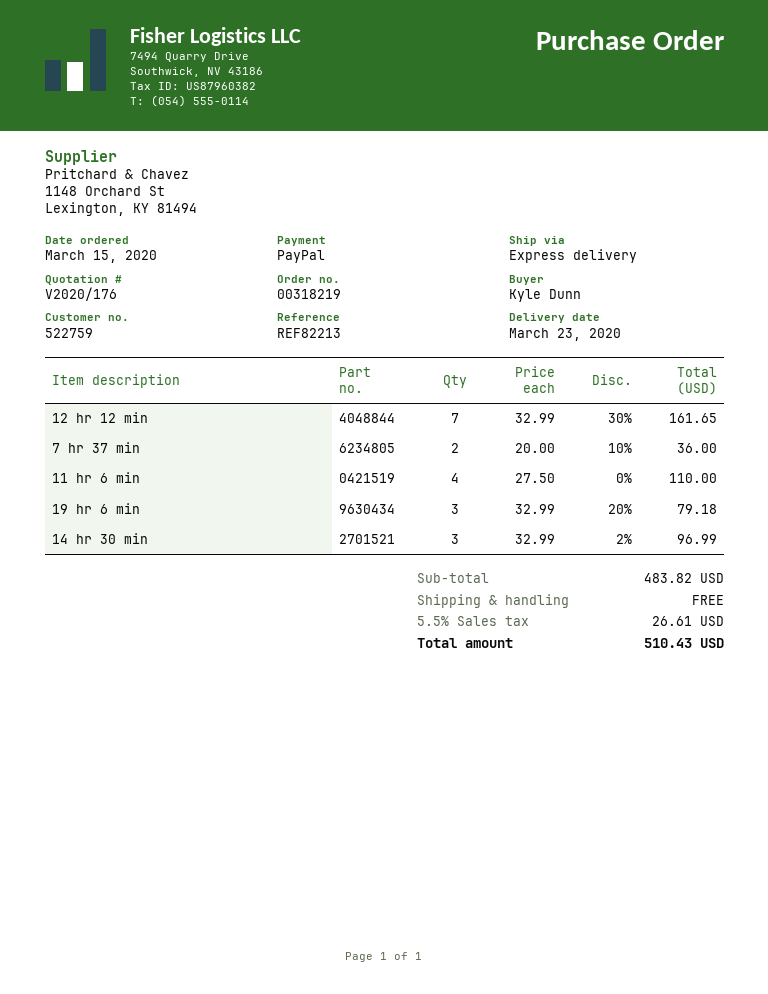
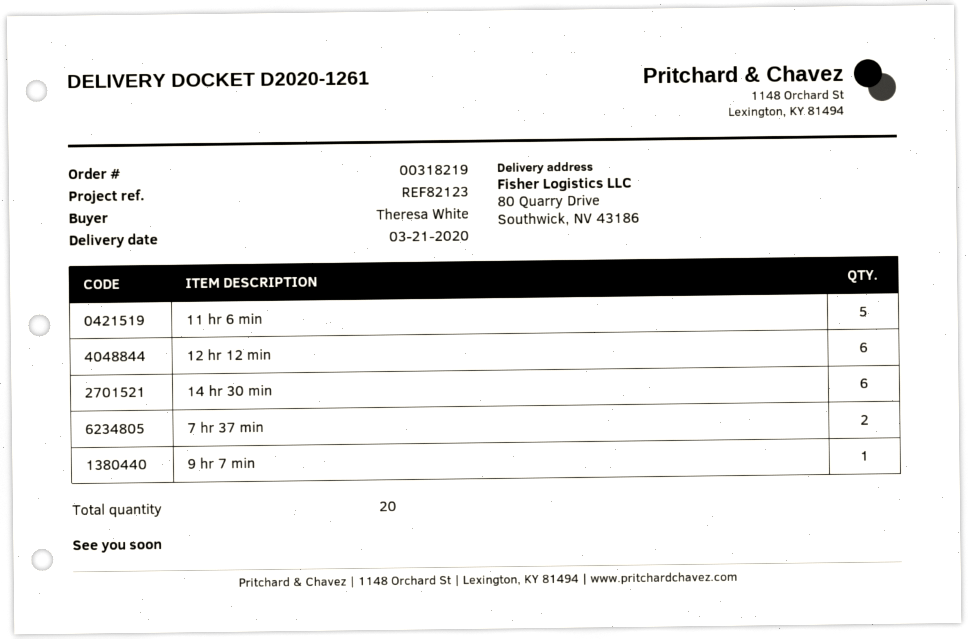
delivery date: 2020-03-23 -> 2020-03-21
reference: REF82213 -> REF82123
ordered by: Kyle Dunn -> Theresa White
12 hr 12 min: 7 -> 6
11 hr 6 min: 4 -> 5
19 hr 6 min: 3 -> none
14 hr 30 min: 3 -> 6
9 hr 7 min: none -> 1

